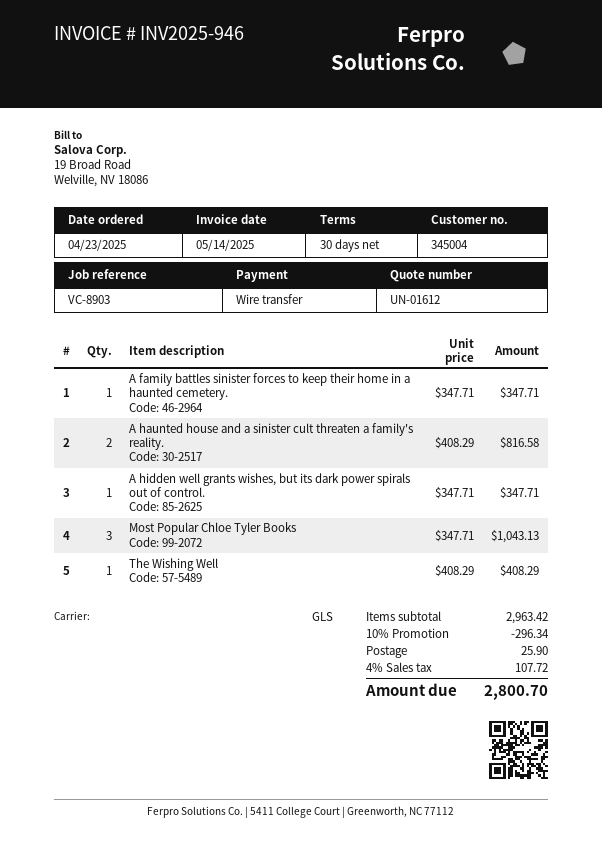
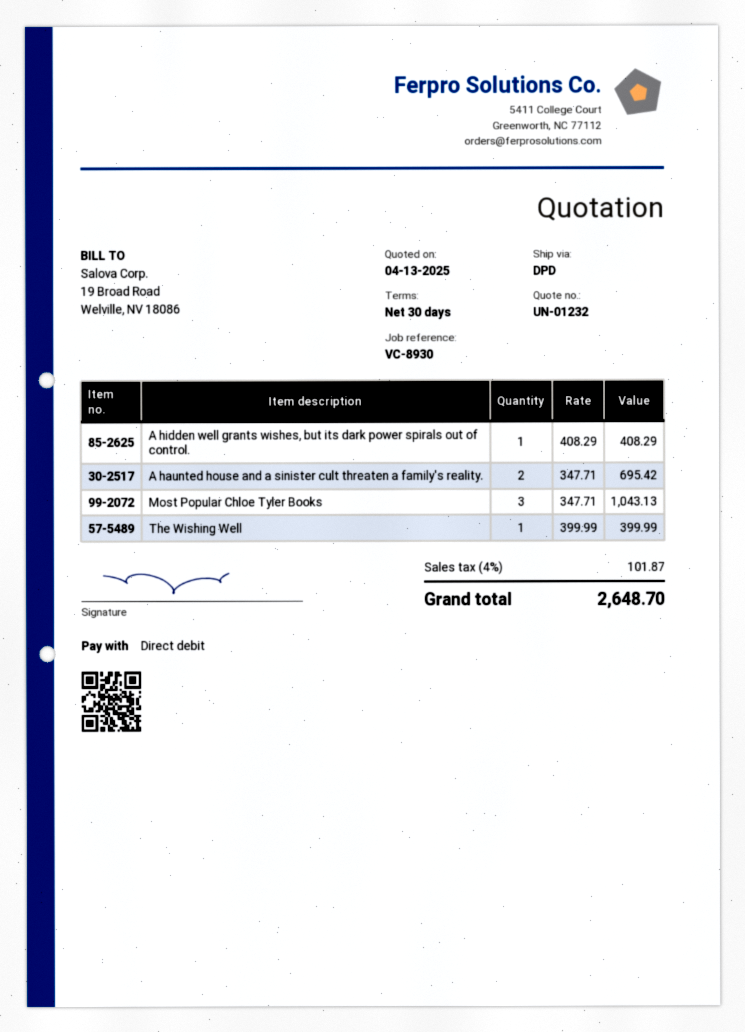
quote number: UN-01612 -> UN-01232
reference: VC-8903 -> VC-8930
payment method: bank transfer -> direct debit
shipping method: GLS -> DPD
A family battles sinister forces to keep their home in a haunted cemetery.: 1 x 347.71 = 347.71 -> none
A haunted house and a sinister cult threaten a family's reality.: 2 x 408.29 = 816.58 -> 2 x 347.71 = 695.42
A hidden well grants wishes, but its dark power spirals out of control.: 1 x 347.71 = 347.71 -> 1 x 408.29 = 408.29
The Wishing Well: 1 x 408.29 = 408.29 -> 1 x 399.99 = 399.99
discount: 10% = 296.34 -> none
shipping: 25.90 -> none
tax: 4% = 107.72 -> 4% = 101.87
total: 2800.70 -> 2648.70

